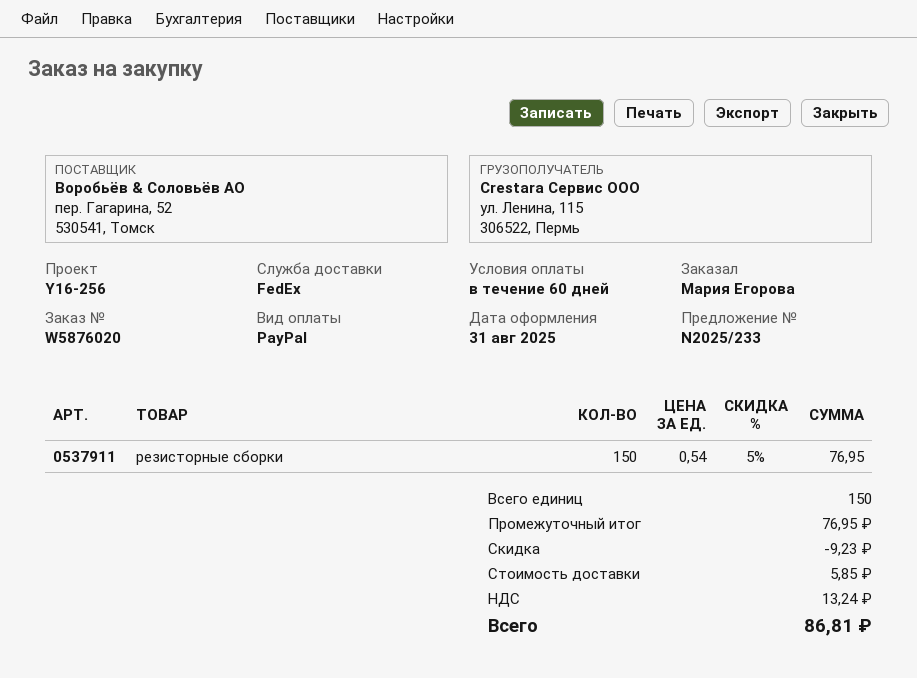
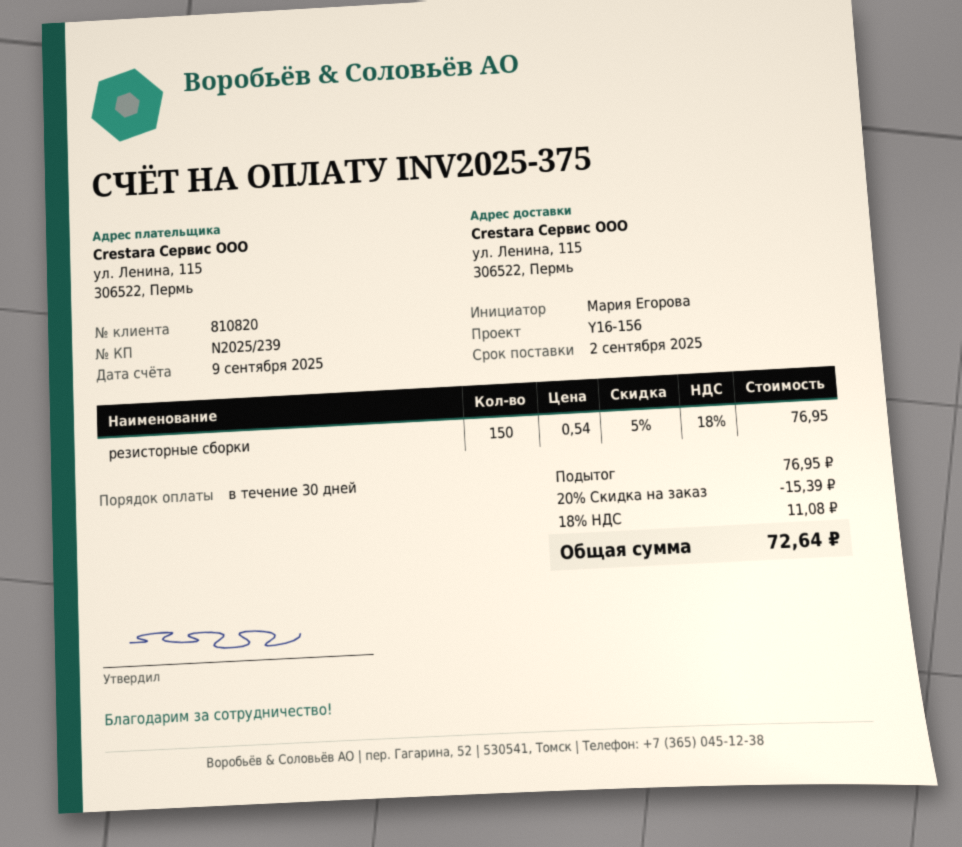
quote number: N2025/233 -> N2025/239
payment terms: 60 days -> 30 days
reference: Y16-256 -> Y16-156
discount: 9.23 -> 15.39
shipping: 5.85 -> none
tax: 13.24 -> 11.08
total: 86.81 -> 72.64

